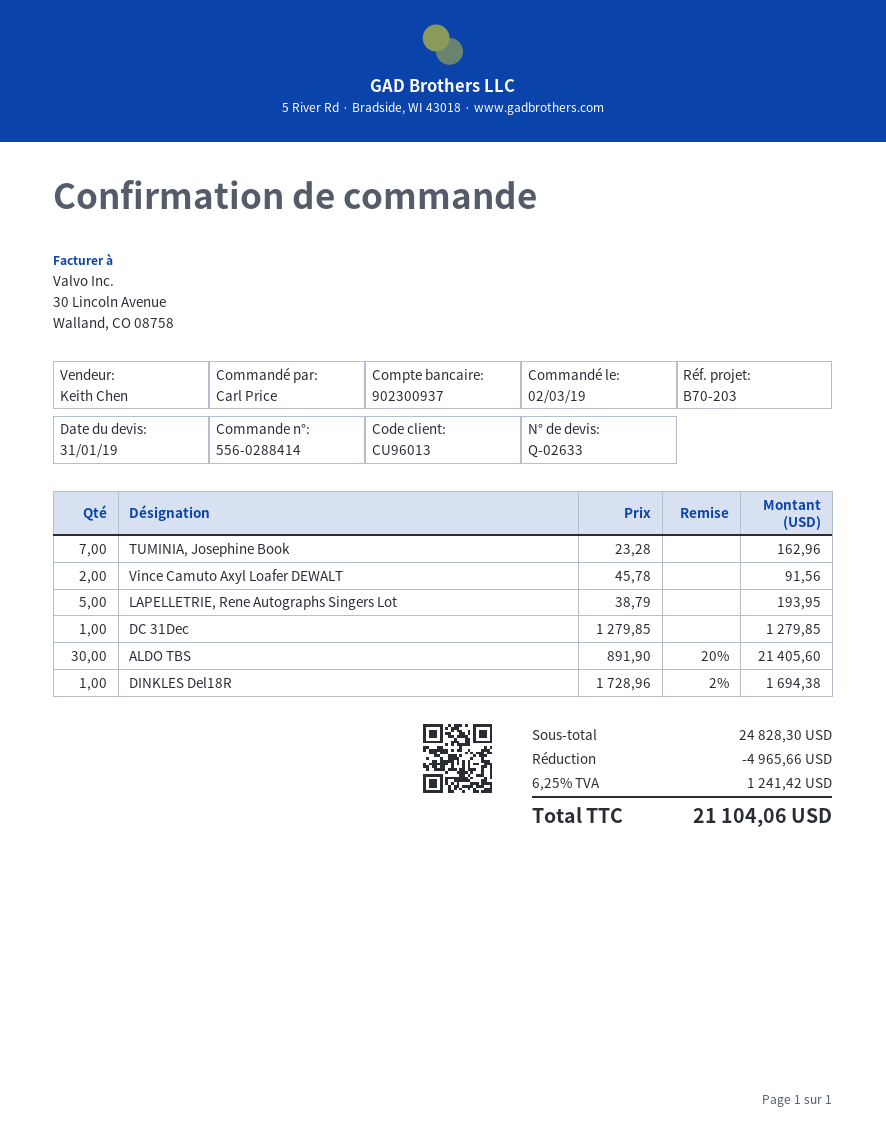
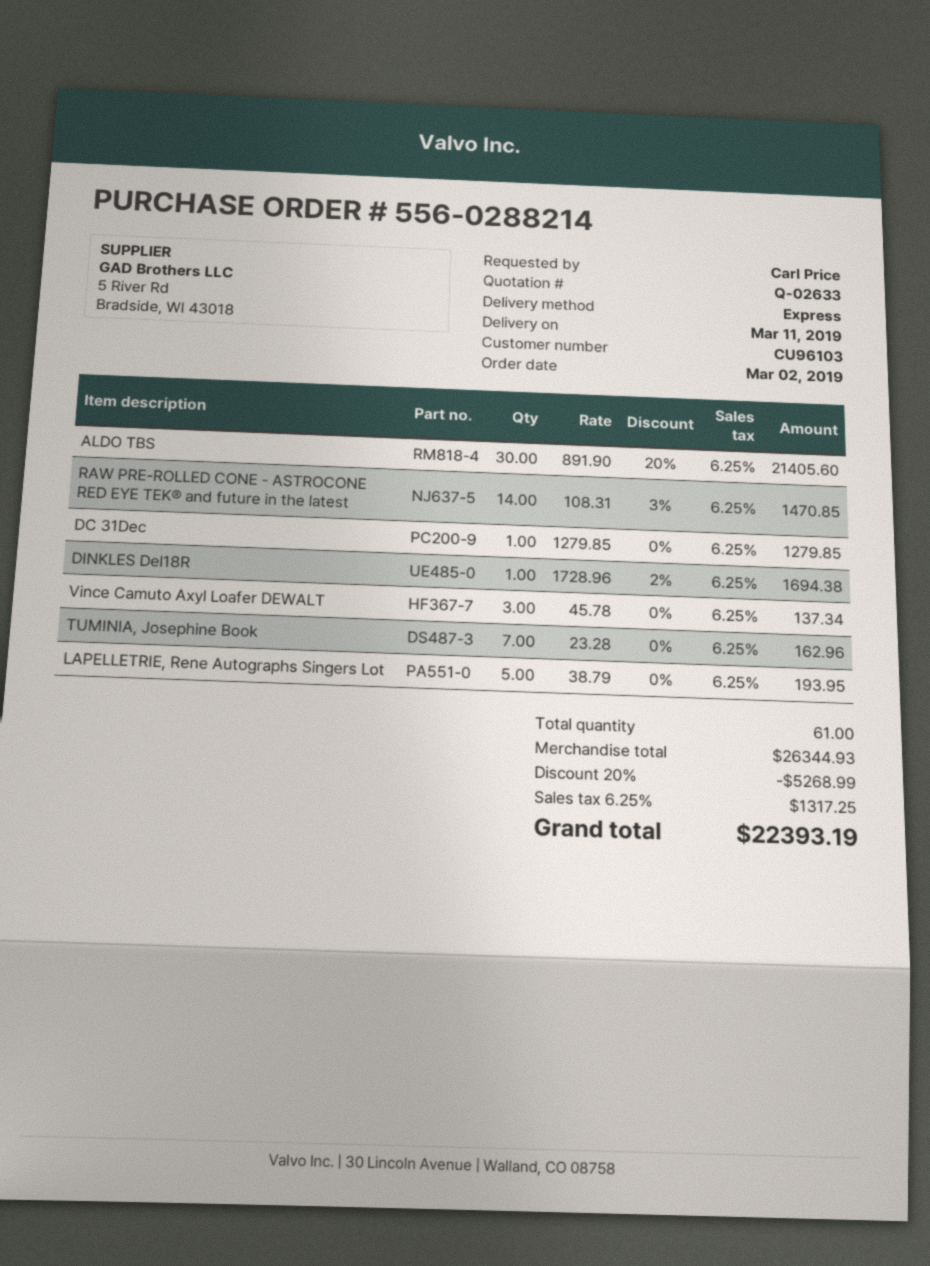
order number: 556-0288414 -> 556-0288214
customer number: CU96013 -> CU96103
Vince Camuto Axyl Loafer DEWALT: 2 x 45.78 = 91.56 -> 3 x 45.78 = 137.34
RAW PRE-ROLLED CONE - ASTROCONE RED EYE TEK® and future in the latest: none -> 14 x 108.31 - 3% = 1470.85
subtotal: 24828.30 -> 26344.93
discount: 4965.66 -> 5268.99
tax: 6.25% = 1241.42 -> 6.25% = 1317.25
total: 21104.06 -> 22393.19

